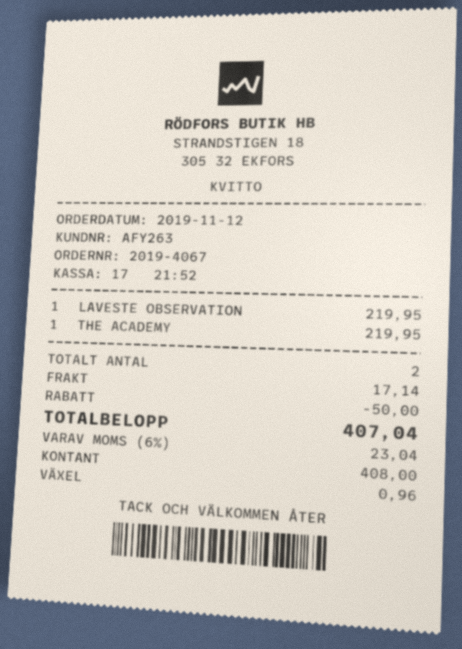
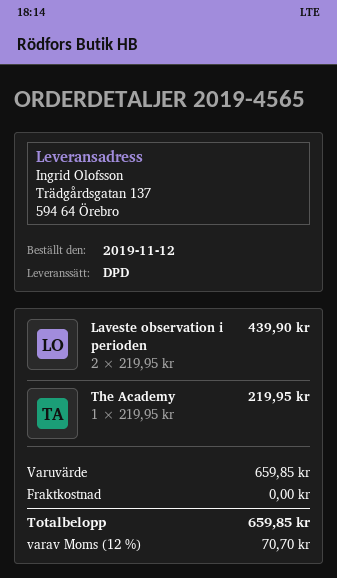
order number: 2019-4067 -> 2019-4565
LAVESTE OBSERVATION: 1 for 219.95 -> 2 for 439.90
discount: 50.00 -> none
shipping: 17.14 -> 0.00
tax: 6% = 23.04 -> 12% = 70.70
total: 407.04 -> 659.85

